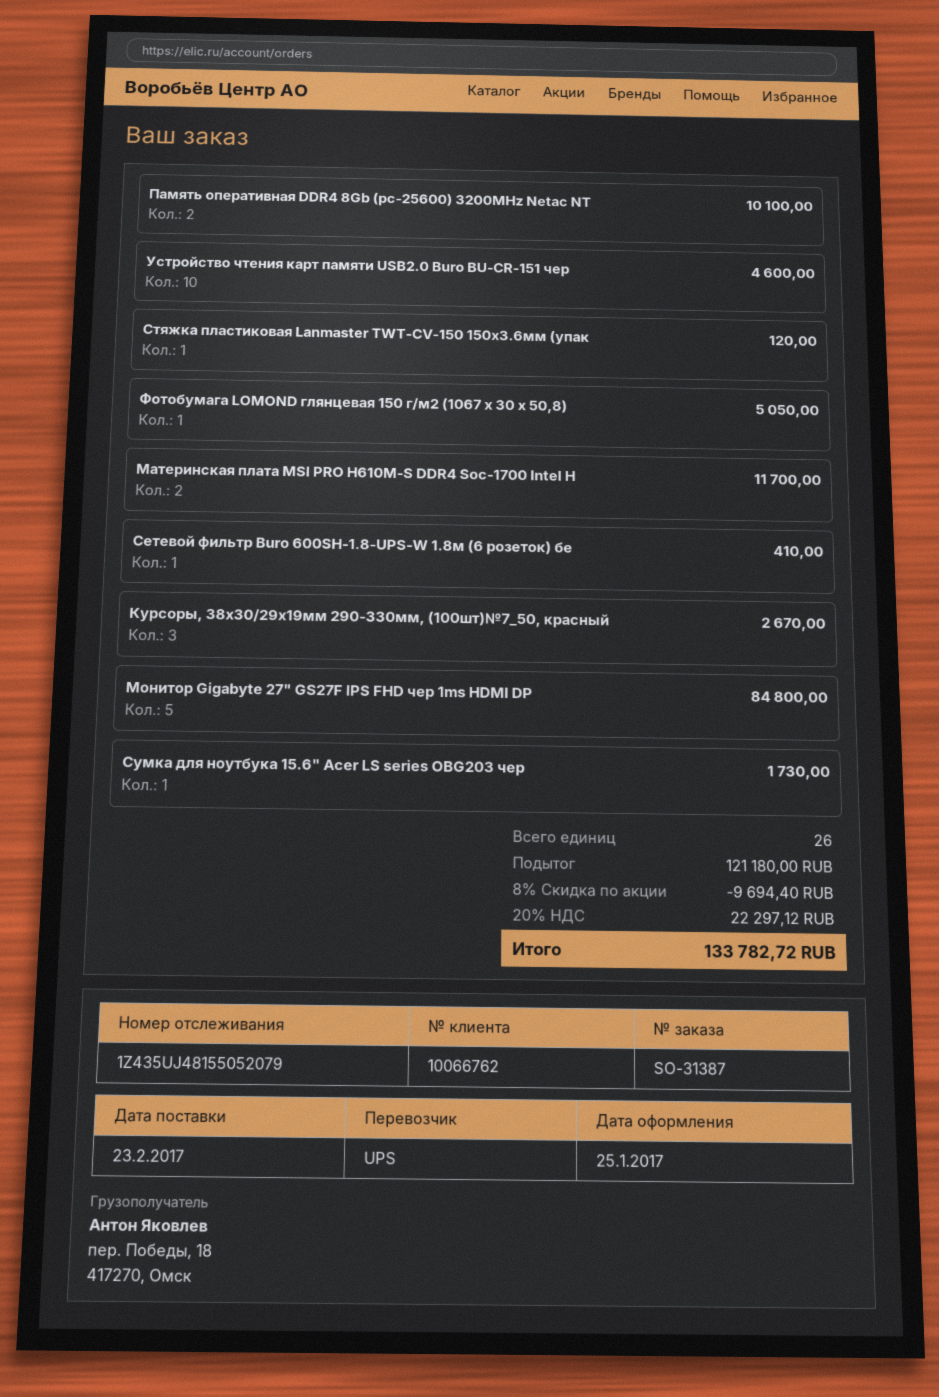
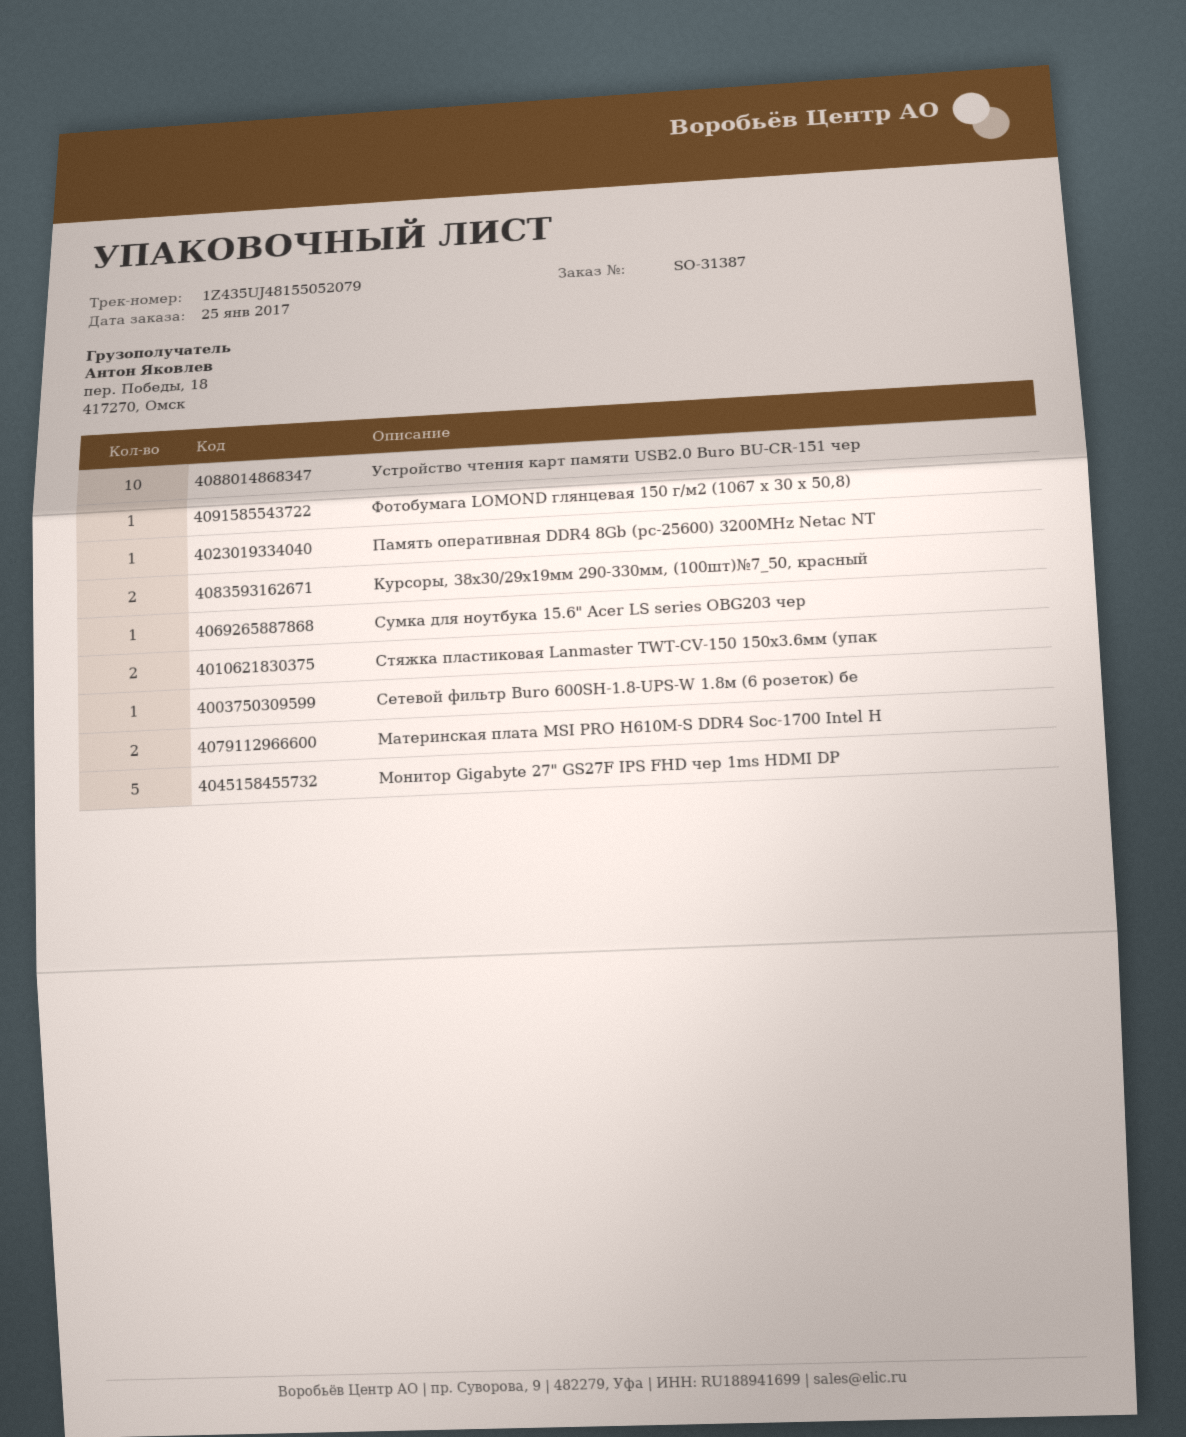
Память оперативная DDR4 8Gb (pc-25600) 3200MHz Netac NT: 2 -> 1
Стяжка пластиковая Lanmaster TWT-CV-150 150x3.6мм (упак: 1 -> 2
Курсоры, 38x30/29x19мм 290-330мм, (100шт)№7_50, красный: 3 -> 2

